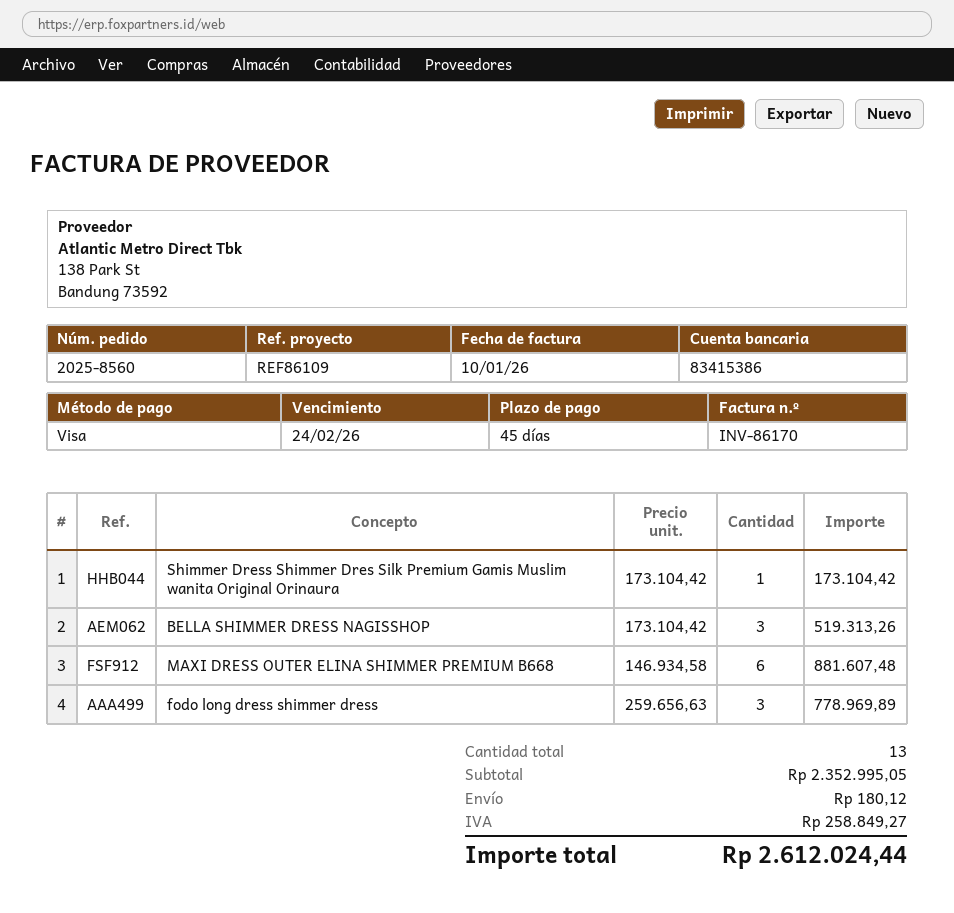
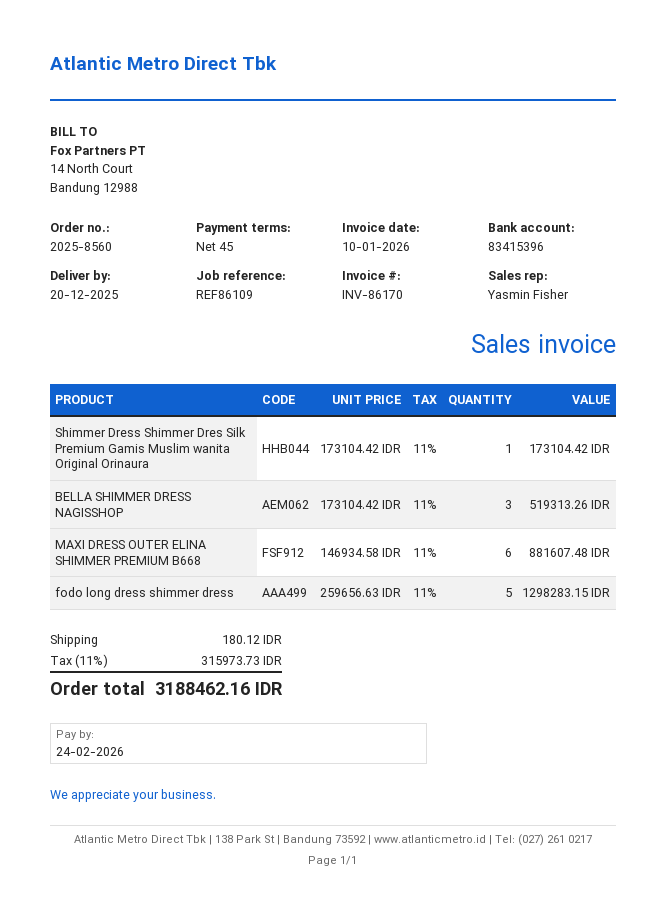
bank account: 83415386 -> 83415396
fodo long dress shimmer dress: 3 x 259656.63 = 778969.89 -> 5 x 259656.63 = 1298283.15
tax: 258849.27 -> 315973.73
total: 2612024.44 -> 3188462.16

